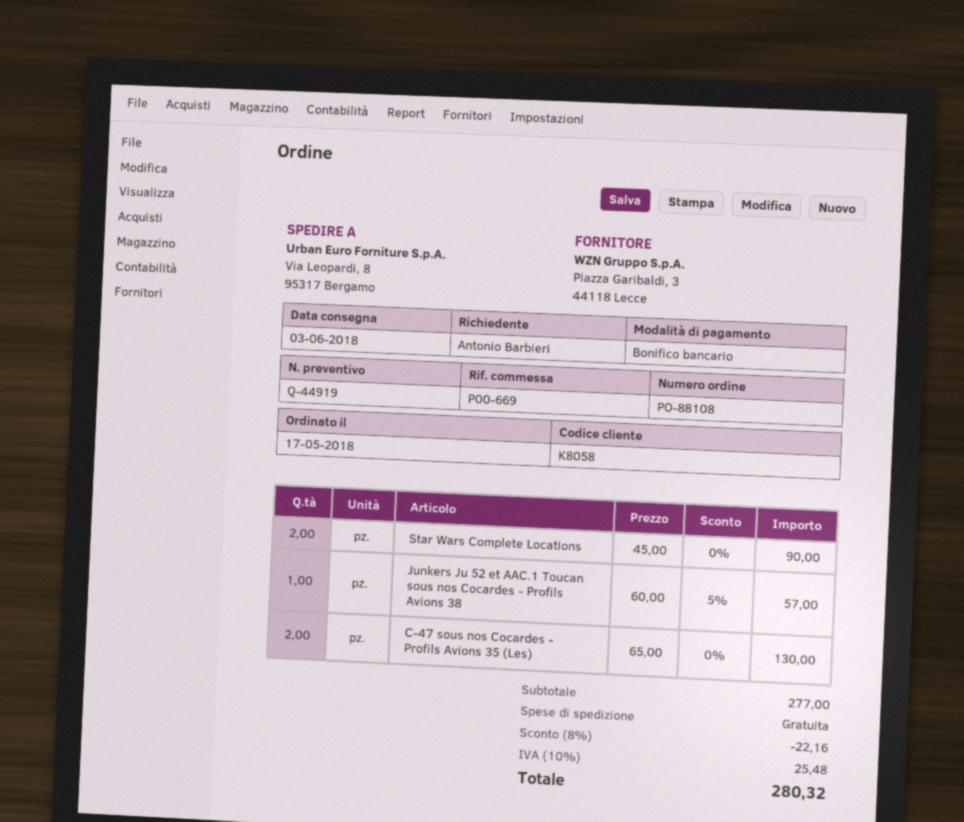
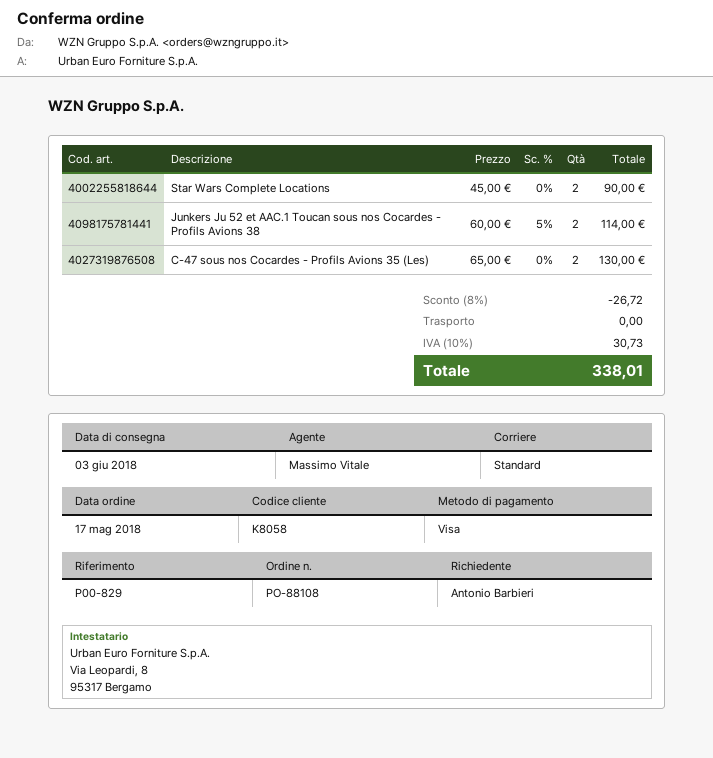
reference: P00-669 -> P00-829
payment method: bank transfer -> Visa
Junkers Ju 52 et AAC.1 Toucan sous nos Cocardes - Profils Avions 38: 1 x 60.00 - 5% = 57.00 -> 2 x 60.00 - 5% = 114.00
discount: 8% = 22.16 -> 8% = 26.72
tax: 10% = 25.48 -> 10% = 30.73
total: 280.32 -> 338.01

